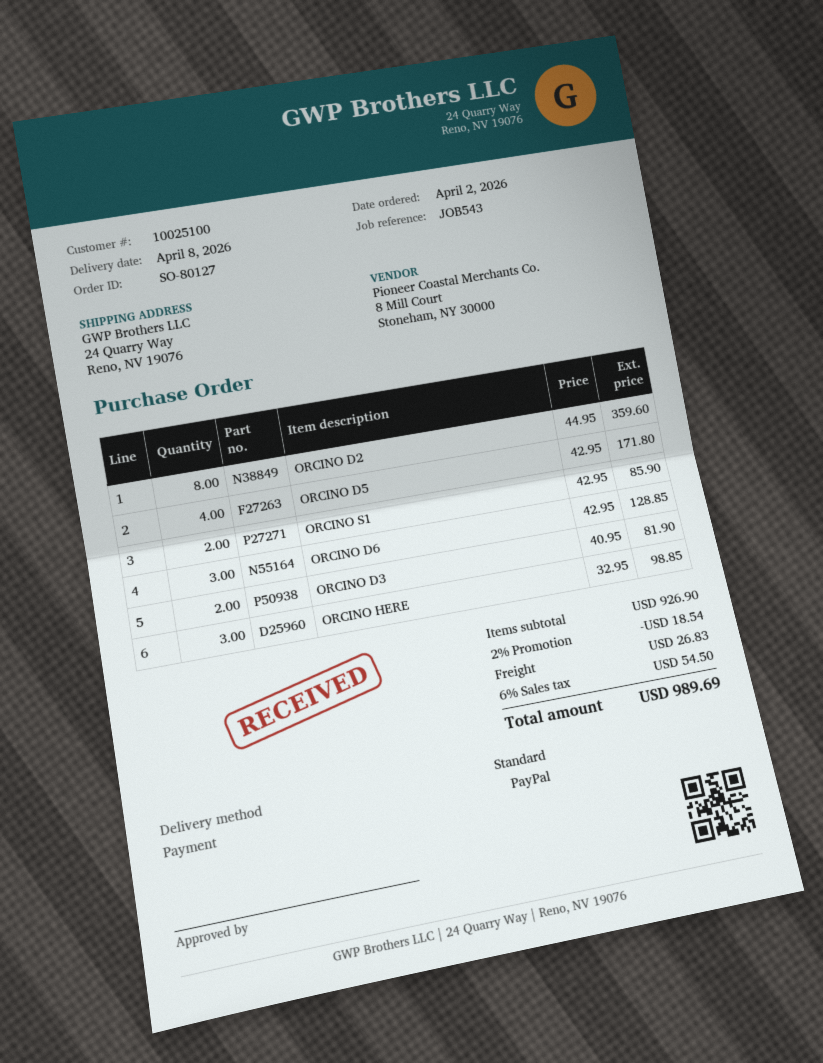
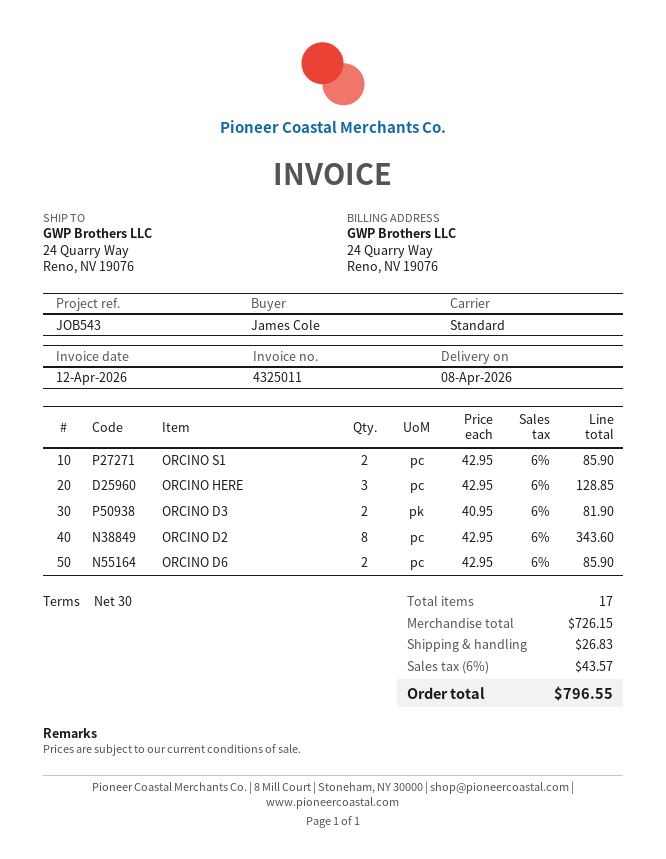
ORCINO D2: 8 x 44.95 = 359.60 -> 8 x 42.95 = 343.60
ORCINO D5: 4 x 42.95 = 171.80 -> none
ORCINO D6: 3 x 42.95 = 128.85 -> 2 x 42.95 = 85.90
ORCINO HERE: 3 x 32.95 = 98.85 -> 3 x 42.95 = 128.85
subtotal: 926.90 -> 726.15
discount: 2% = 18.54 -> none
tax: 6% = 54.50 -> 6% = 43.57
total: 989.69 -> 796.55

